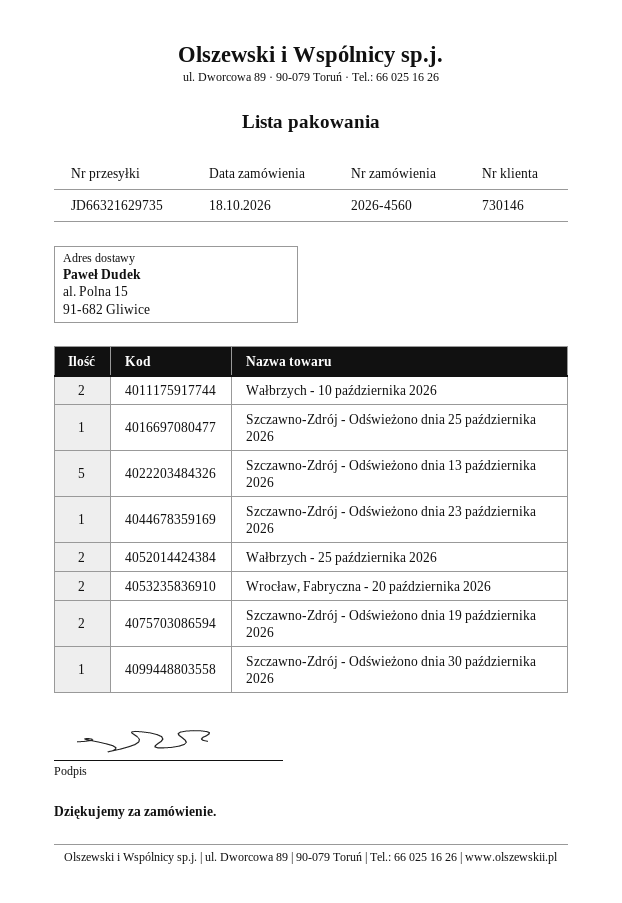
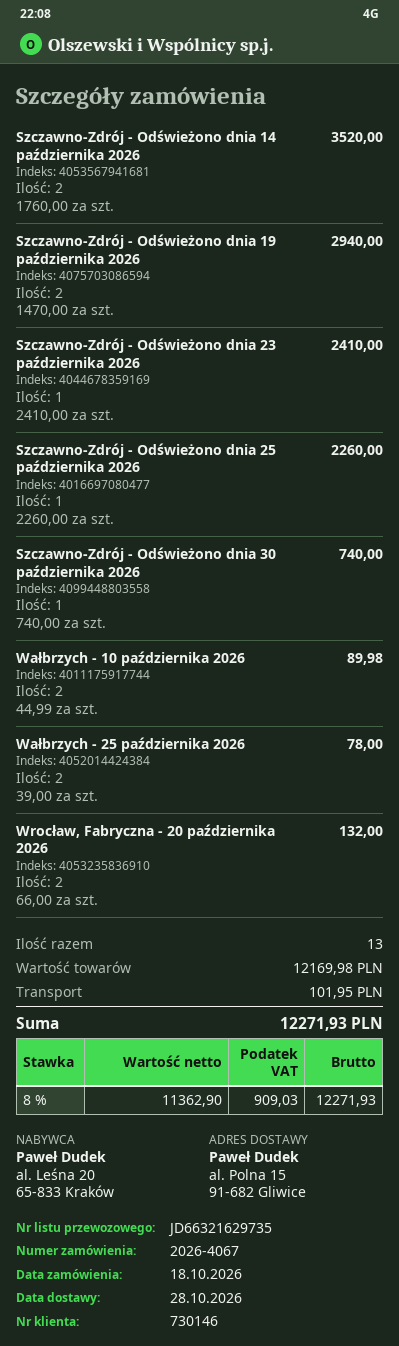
order number: 2026-4560 -> 2026-4067
Szczawno-Zdrój - Odświeżono dnia 13 października 2026: 5 -> none
Szczawno-Zdrój - Odświeżono dnia 14 października 2026: none -> 2

